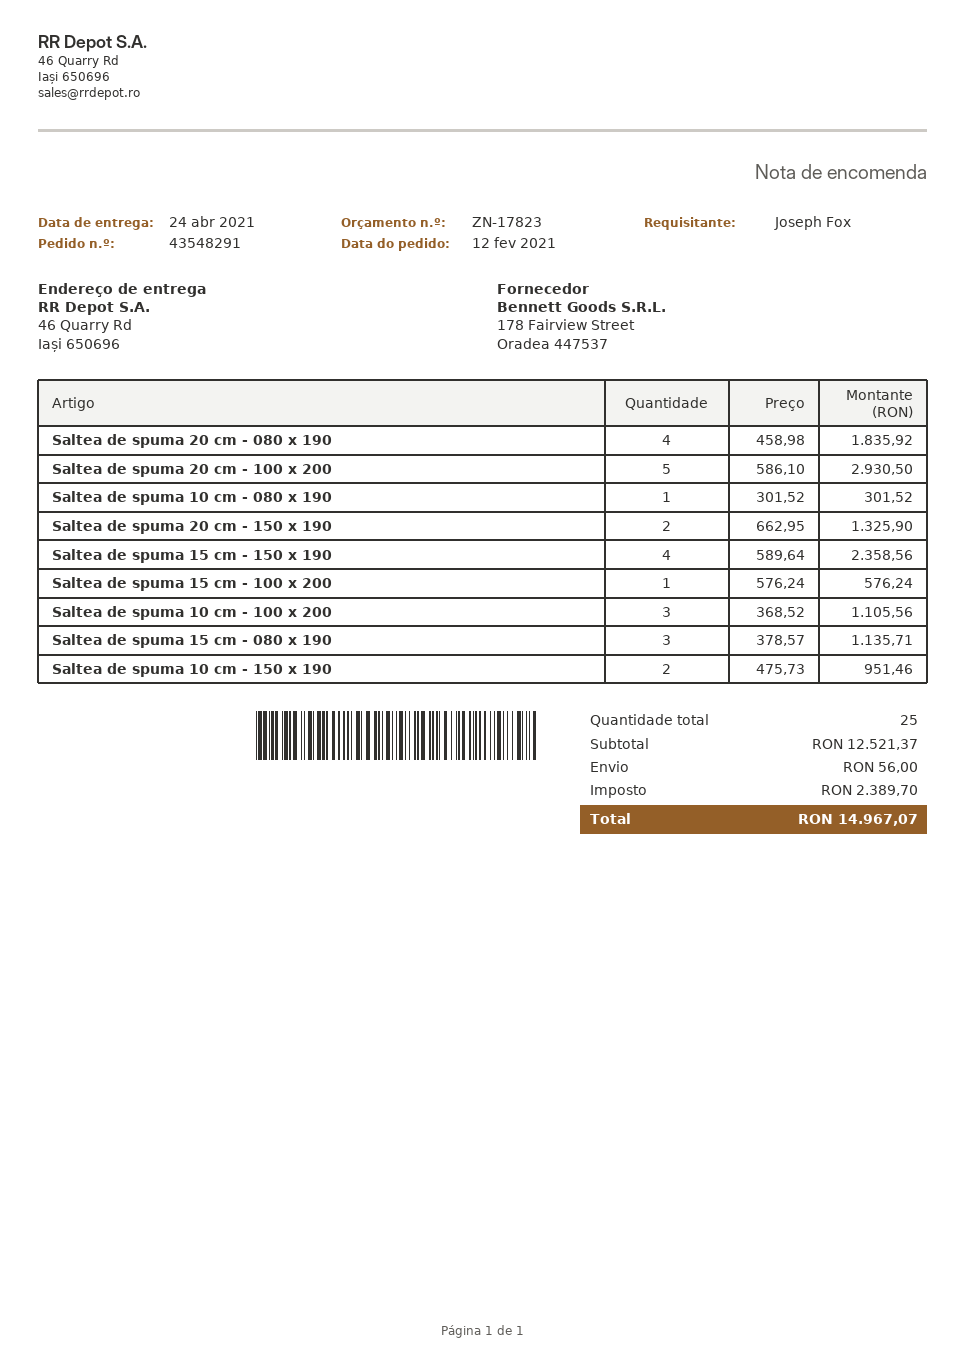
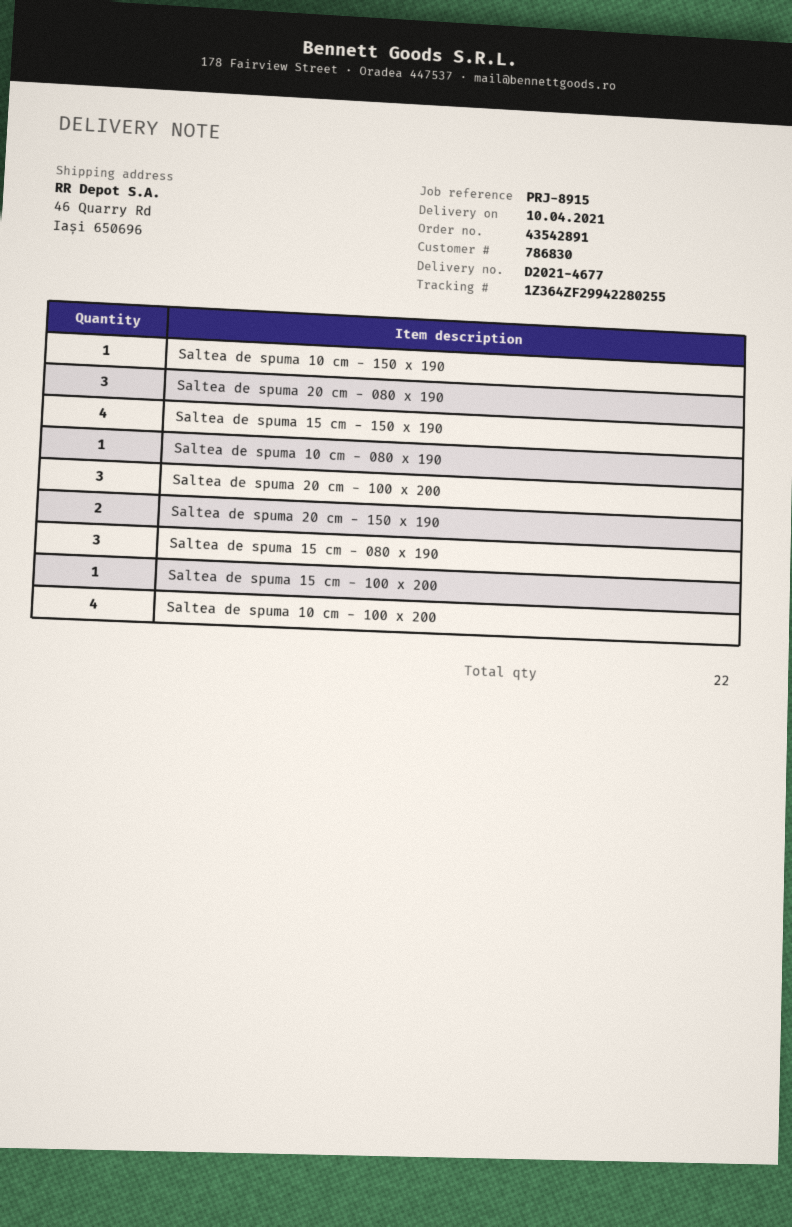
order number: 43548291 -> 43542891
delivery date: 2021-04-24 -> 2021-04-10
Saltea de spuma 20 cm - 080 x 190: 4 -> 3
Saltea de spuma 20 cm - 100 x 200: 5 -> 3
Saltea de spuma 10 cm - 100 x 200: 3 -> 4
Saltea de spuma 10 cm - 150 x 190: 2 -> 1
total quantity: 25 -> 22

